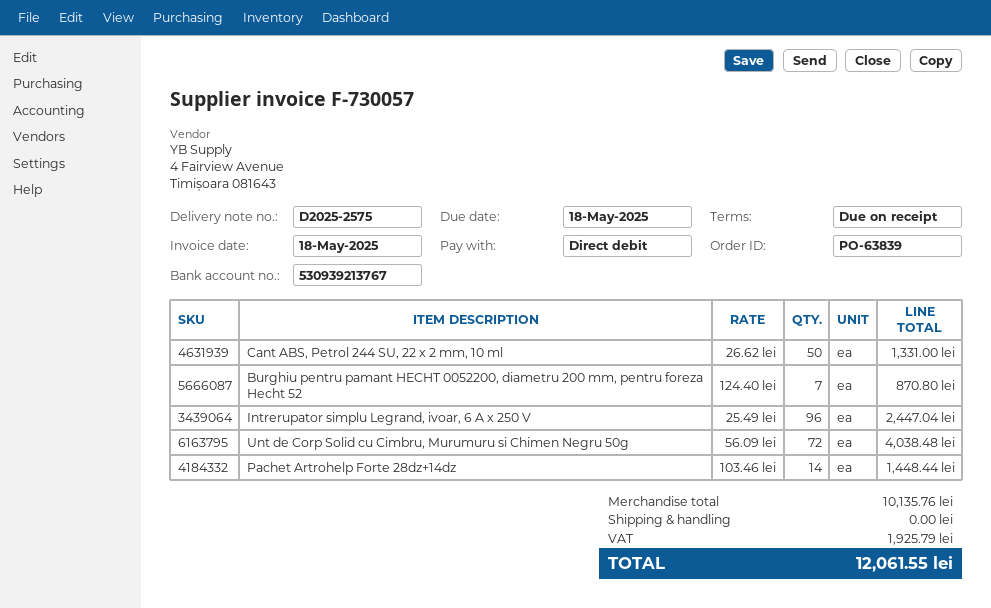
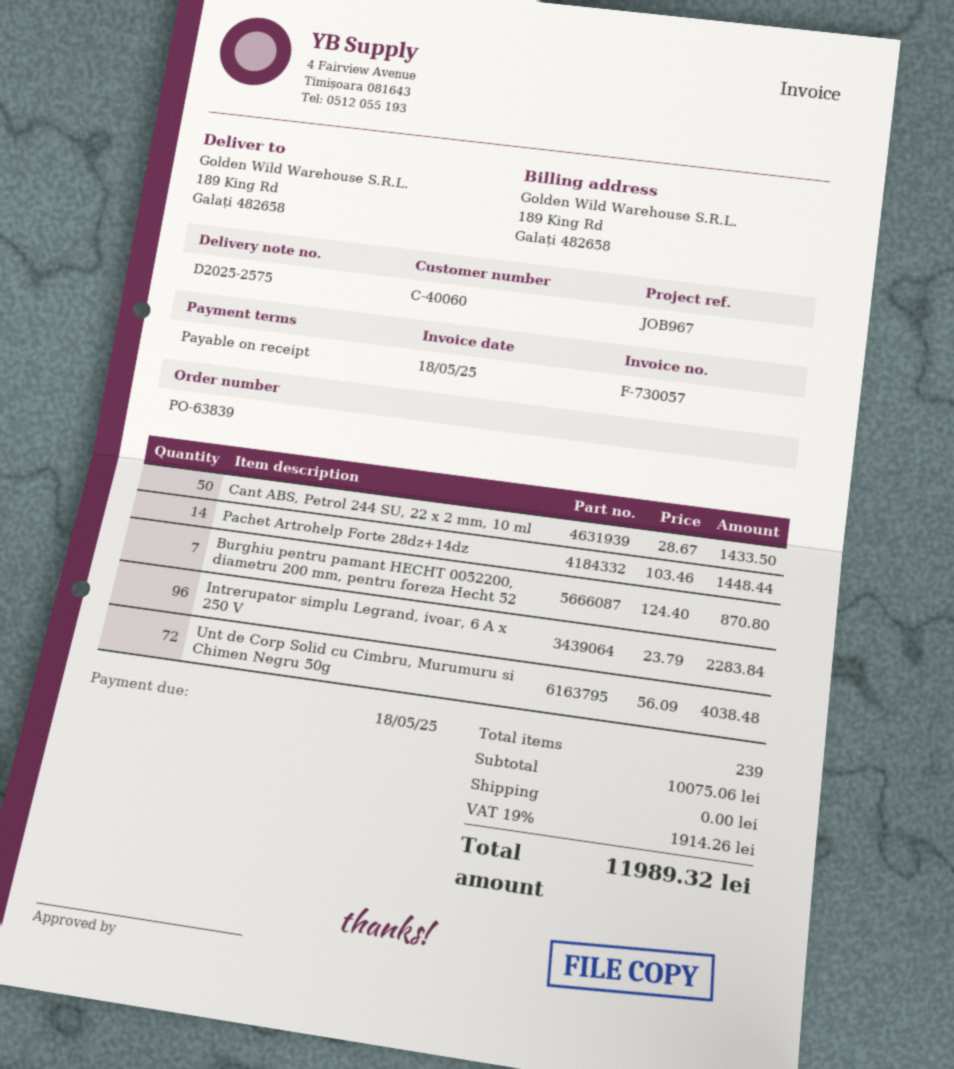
Cant ABS, Petrol 244 SU, 22 x 2 mm, 10 ml: 50 x 26.62 = 1331.00 -> 50 x 28.67 = 1433.50
Intrerupator simplu Legrand, ivoar, 6 A x 250 V: 96 x 25.49 = 2447.04 -> 96 x 23.79 = 2283.84
subtotal: 10135.76 -> 10075.06
tax: 1925.79 -> 1914.26
total: 12061.55 -> 11989.32

